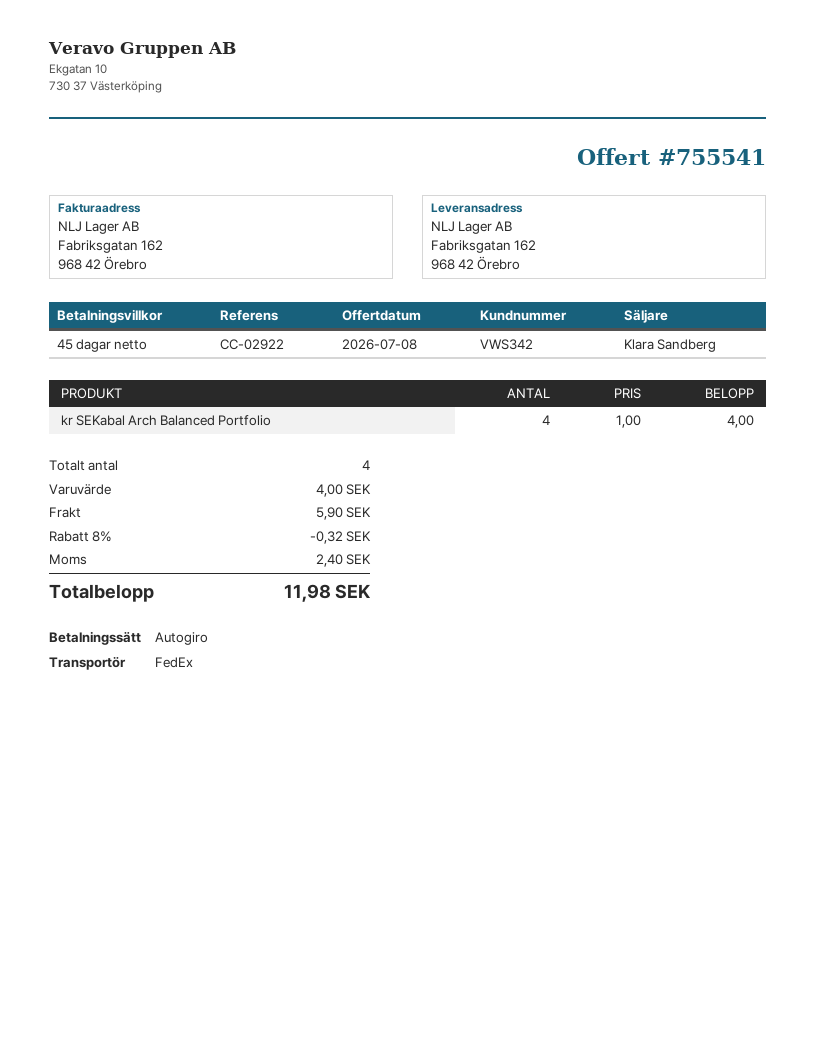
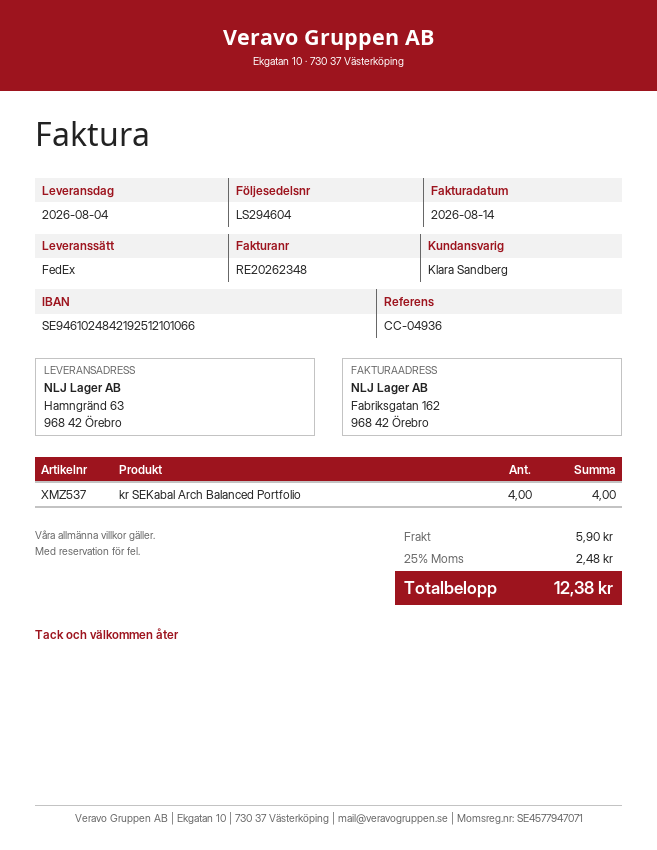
reference: CC-02922 -> CC-04936
ship to: Fabriksgatan 162, 968 42 Örebro -> Hamngränd 63, 968 42 Örebro
discount: 8% = 0.32 -> none
tax: 2.40 -> 2.48
total: 11.98 -> 12.38

